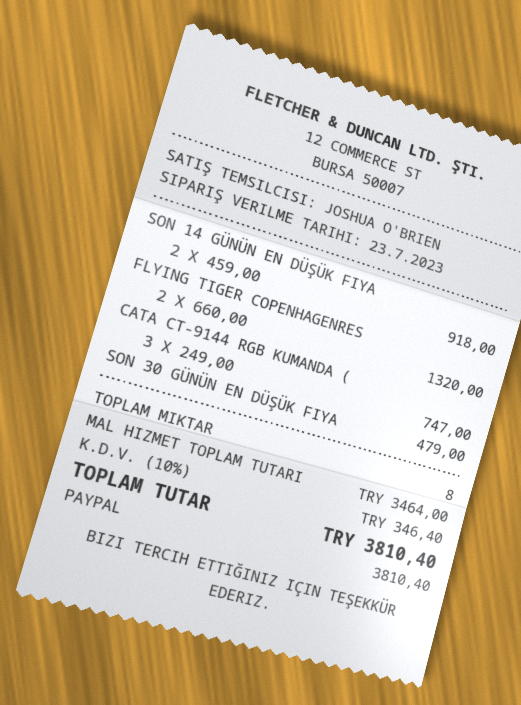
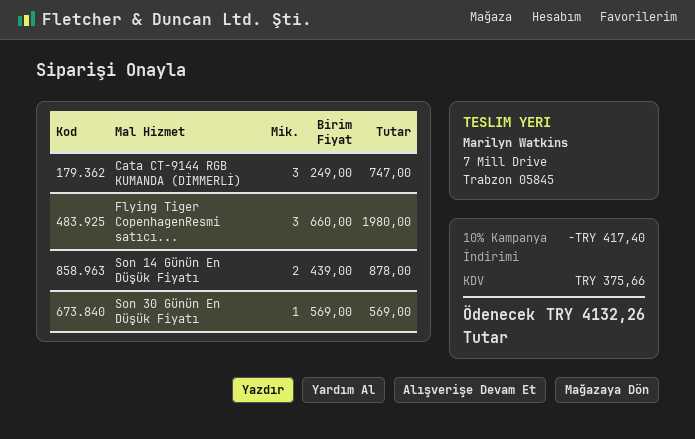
SON 14 GÜNÜN EN DÜŞÜK FIYA: 2 x 459.00 = 918.00 -> 2 x 439.00 = 878.00
FLYING TIGER COPENHAGENRES: 2 x 660.00 = 1320.00 -> 3 x 660.00 = 1980.00
SON 30 GÜNÜN EN DÜŞÜK FIYA: 1 x 479.00 = 479.00 -> 1 x 569.00 = 569.00
discount: none -> 10% = 417.40
tax: 346.40 -> 375.66
total: 3810.40 -> 4132.26

